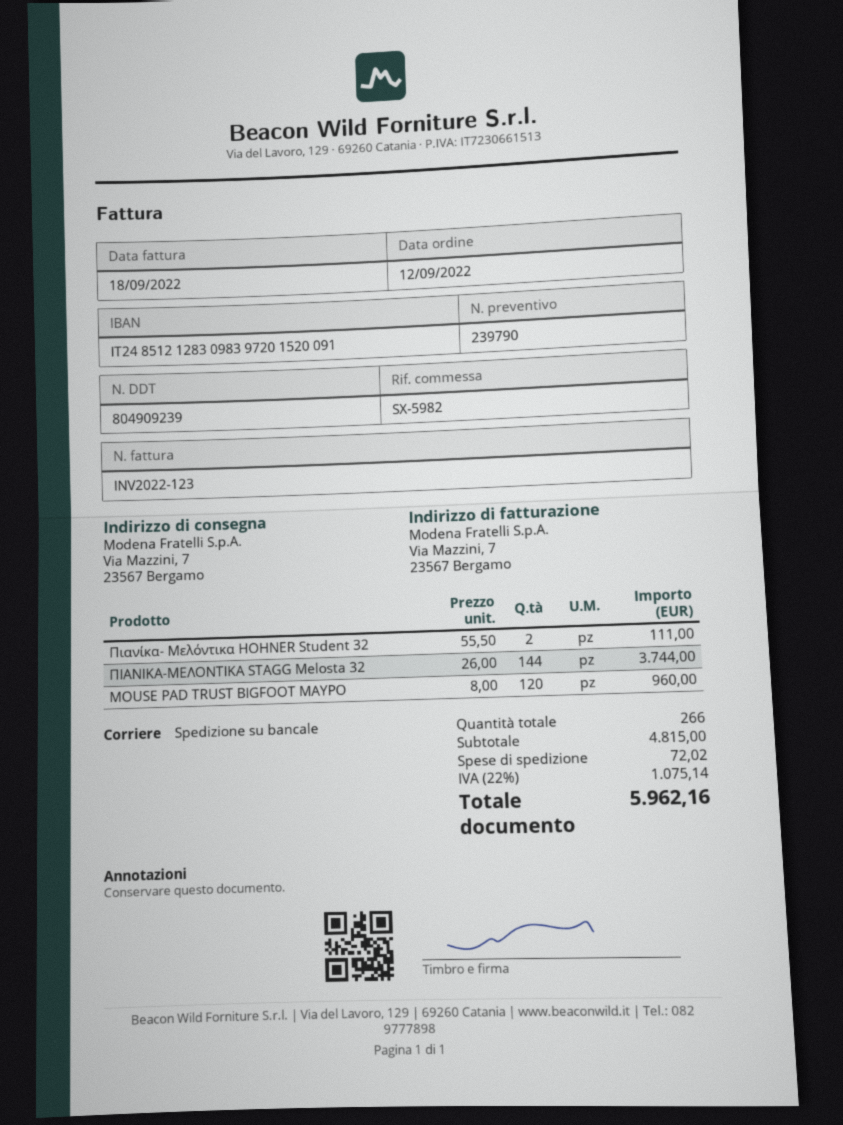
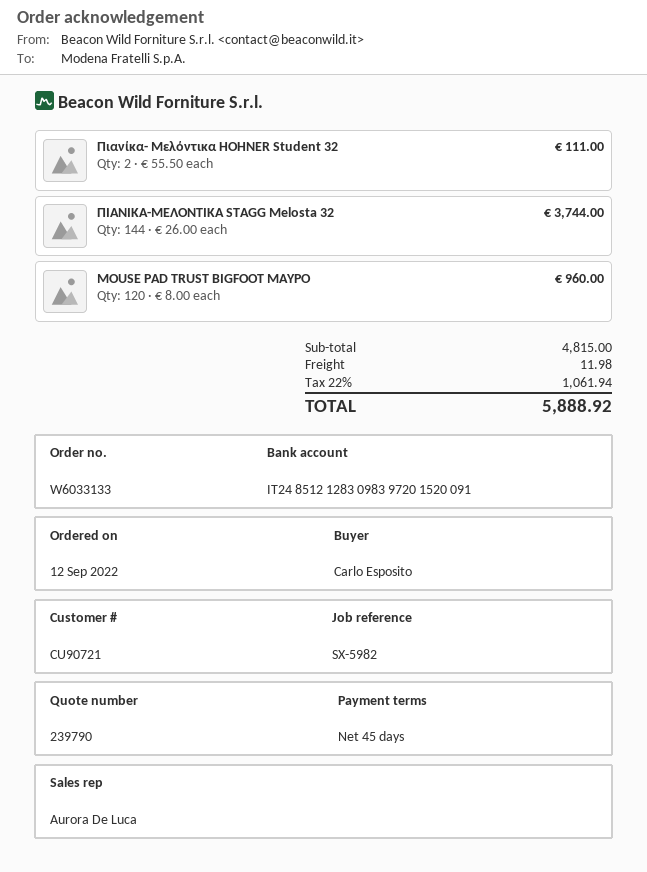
shipping: 72.02 -> 11.98
tax: 22% = 1075.14 -> 22% = 1061.94
total: 5962.16 -> 5888.92

